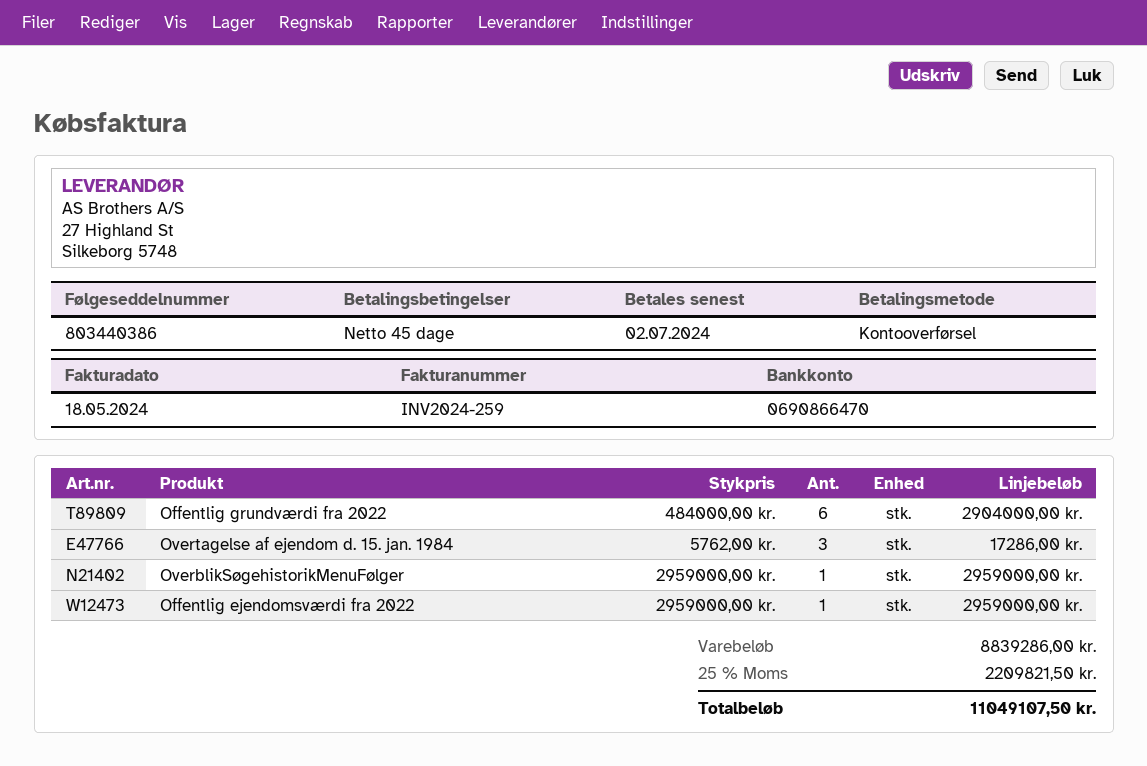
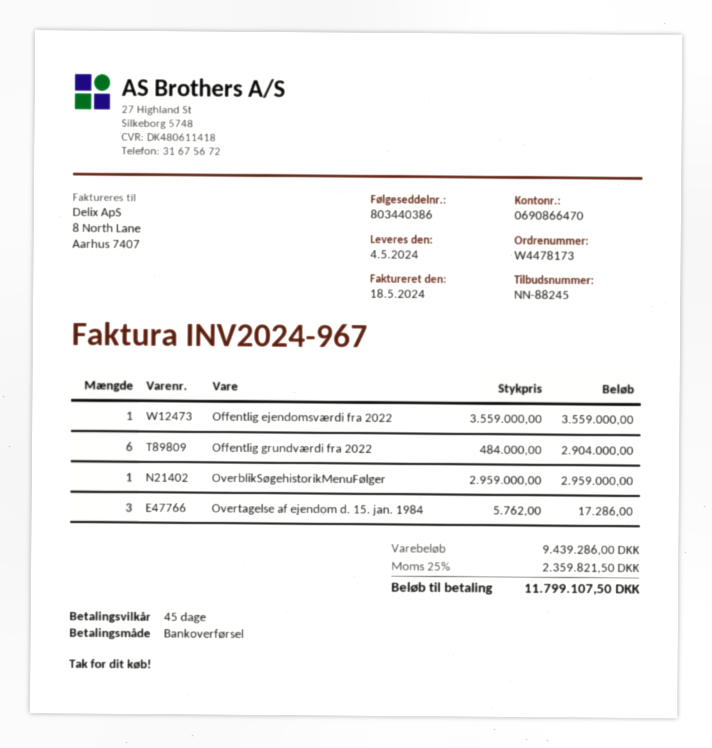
invoice number: INV2024-259 -> INV2024-967
Offentlig ejendomsværdi fra 2022: 1 x 2959000.00 = 2959000.00 -> 1 x 3559000.00 = 3559000.00
subtotal: 8839286.00 -> 9439286.00
tax: 25% = 2209821.50 -> 25% = 2359821.50
total: 11049107.50 -> 11799107.50

